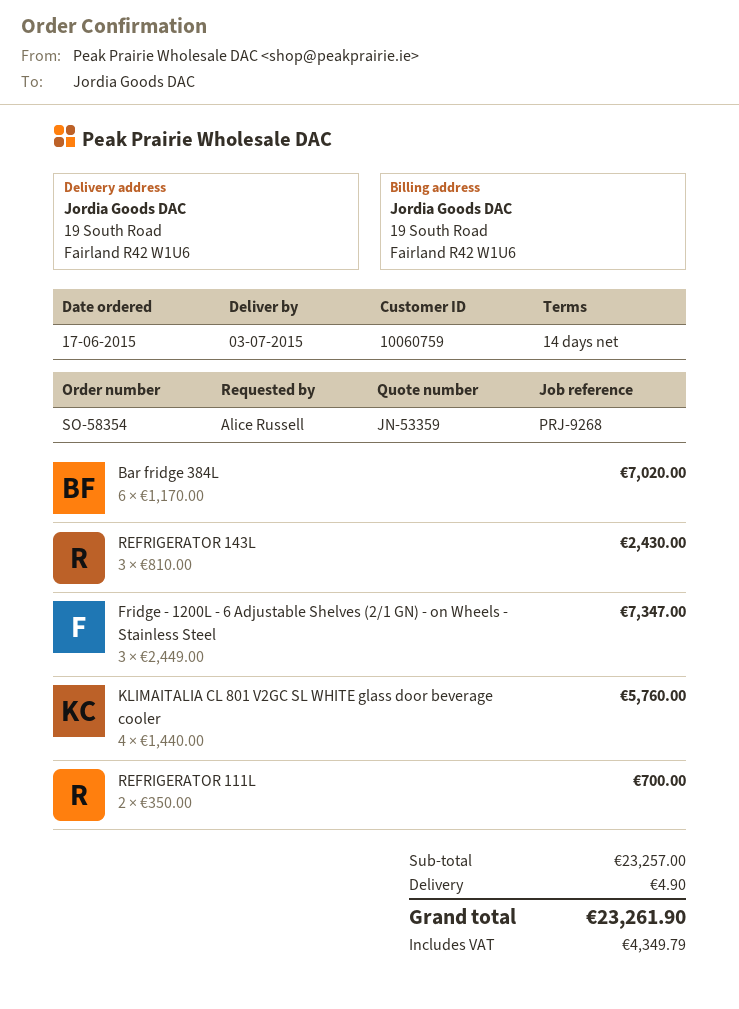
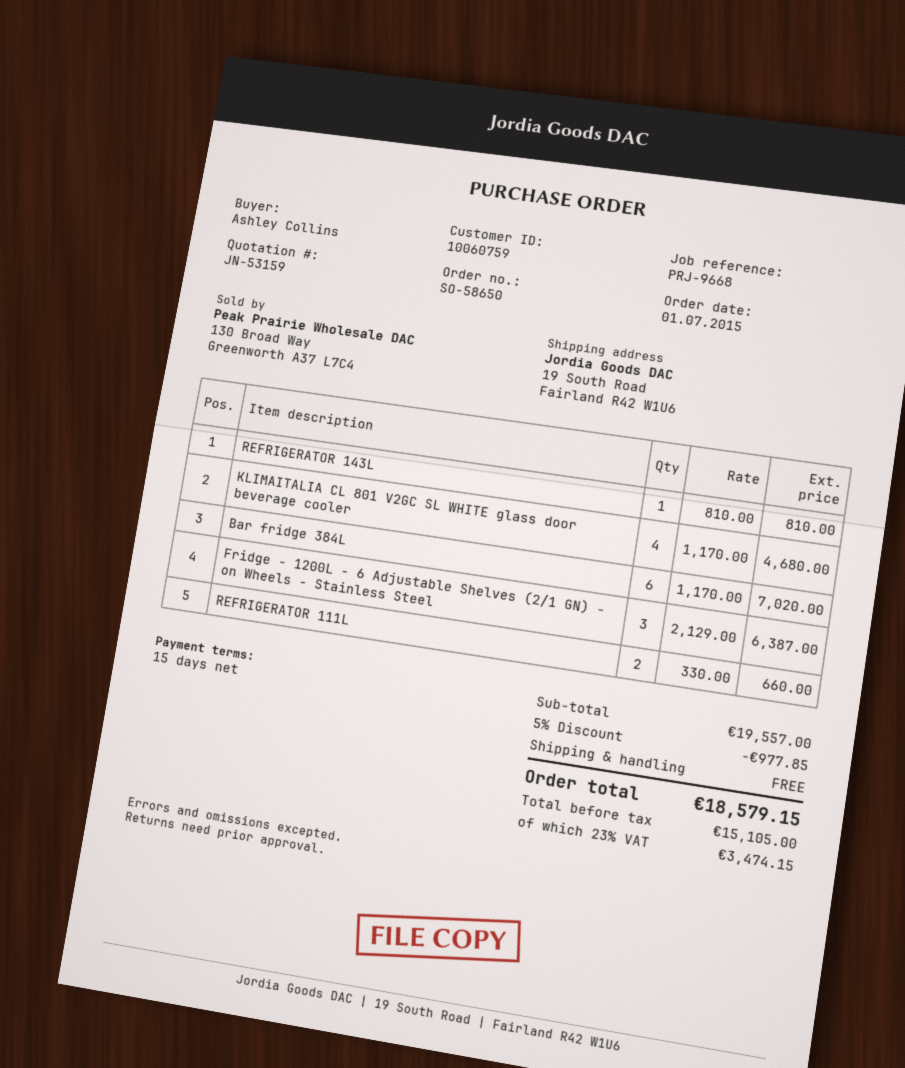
quote number: JN-53359 -> JN-53159
order number: SO-58354 -> SO-58650
order date: 2015-06-17 -> 2015-07-01
payment terms: 14 days -> 15 days
reference: PRJ-9268 -> PRJ-9668
ordered by: Alice Russell -> Ashley Collins
REFRIGERATOR 143L: 3 x 810.00 = 2430.00 -> 1 x 810.00 = 810.00
Fridge - 1200L - 6 Adjustable Shelves (2/1 GN) - on Wheels - Stainless Steel: 3 x 2449.00 = 7347.00 -> 3 x 2129.00 = 6387.00
KLIMAITALIA CL 801 V2GC SL WHITE glass door beverage cooler: 4 x 1440.00 = 5760.00 -> 4 x 1170.00 = 4680.00
REFRIGERATOR 111L: 2 x 350.00 = 700.00 -> 2 x 330.00 = 660.00
subtotal: 23257.00 -> 19557.00
discount: none -> 5% = 977.85
shipping: 4.90 -> 0.00
tax: 4349.79 -> 3474.15
total: 23261.90 -> 18579.15

